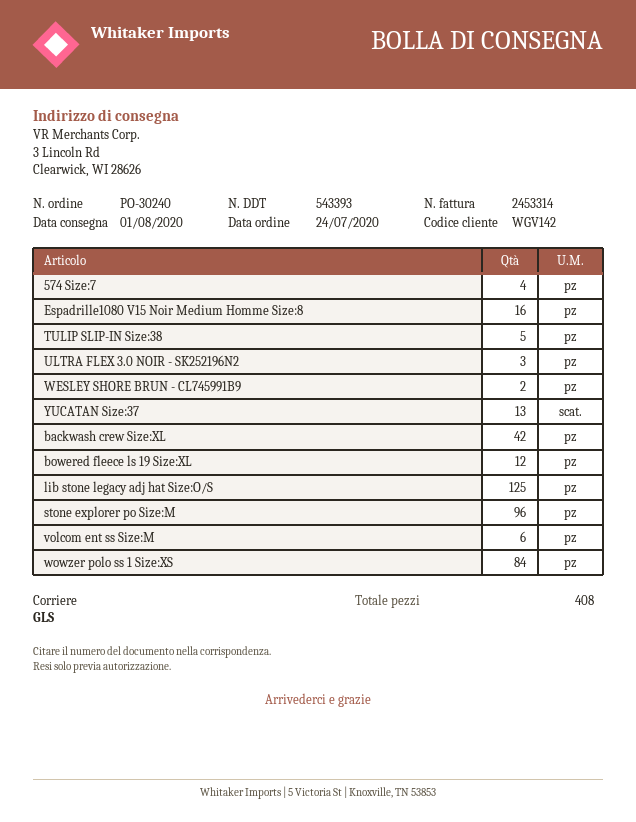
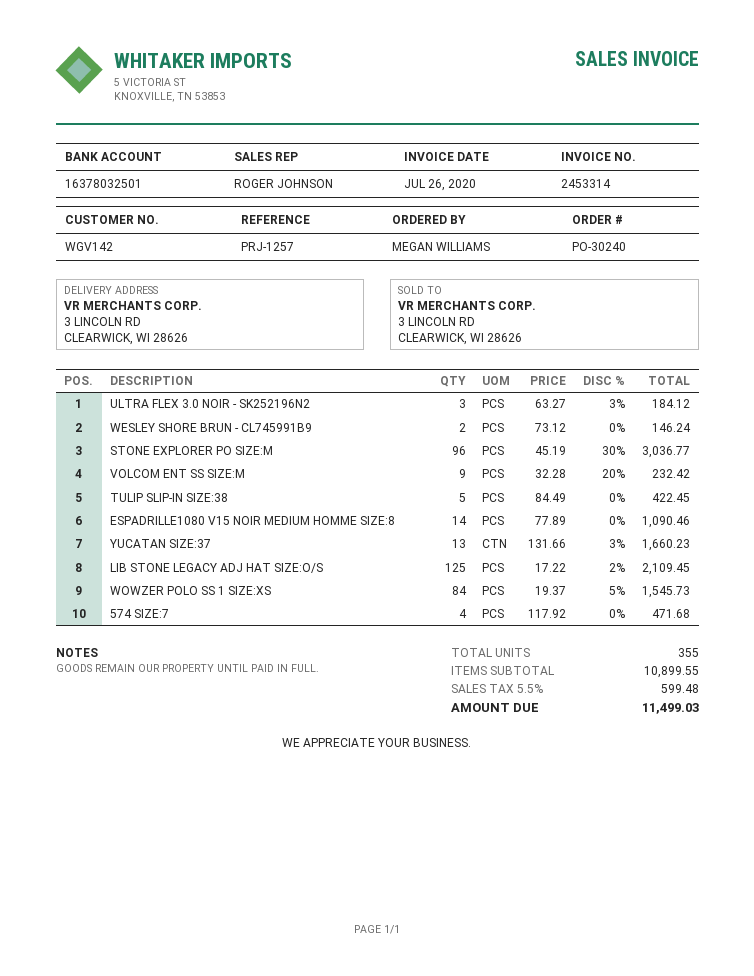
Espadrille1080 V15 Noir Medium Homme Size:8: 16 -> 14
backwash crew Size:XL: 42 -> none
bowered fleece ls 19 Size:XL: 12 -> none
volcom ent ss Size:M: 6 -> 9
total quantity: 408 -> 355

